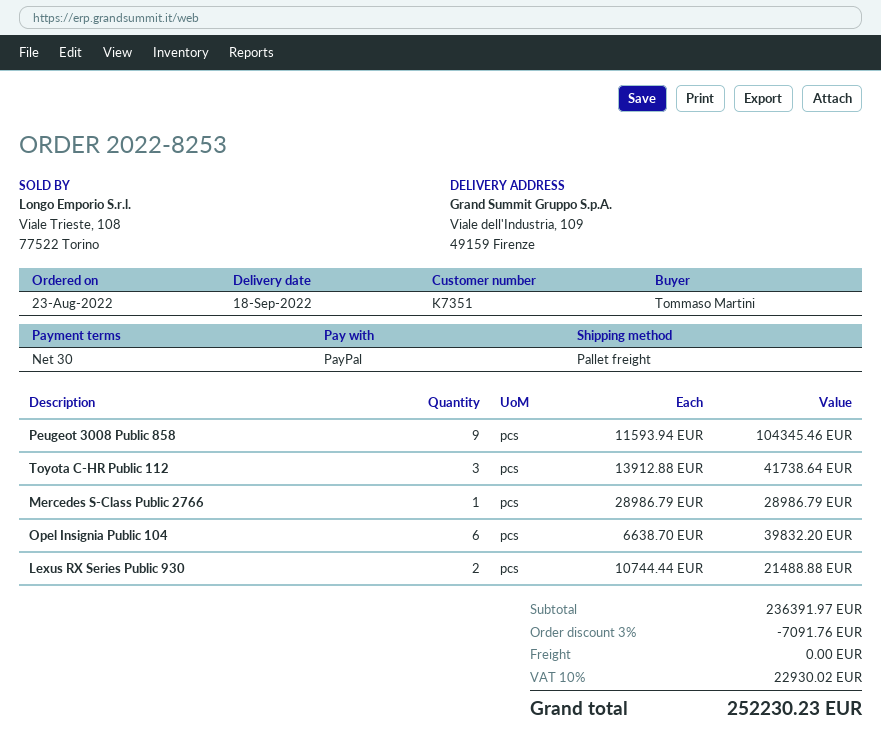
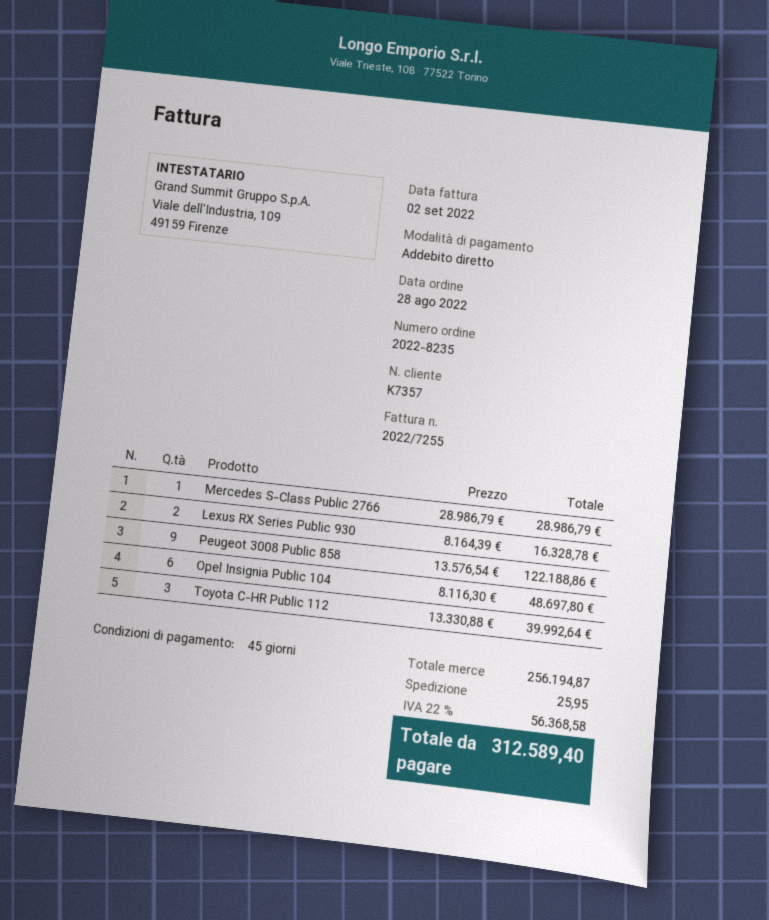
order number: 2022-8253 -> 2022-8235
order date: 2022-08-23 -> 2022-08-28
payment terms: 30 days -> 45 days
customer number: K7351 -> K7357
payment method: PayPal -> direct debit
Peugeot 3008 Public 858: 9 x 11593.94 = 104345.46 -> 9 x 13576.54 = 122188.86
Toyota C-HR Public 112: 3 x 13912.88 = 41738.64 -> 3 x 13330.88 = 39992.64
Opel Insignia Public 104: 6 x 6638.70 = 39832.20 -> 6 x 8116.30 = 48697.80
Lexus RX Series Public 930: 2 x 10744.44 = 21488.88 -> 2 x 8164.39 = 16328.78
subtotal: 236391.97 -> 256194.87
discount: 3% = 7091.76 -> none
shipping: 0.00 -> 25.95
tax: 10% = 22930.02 -> 22% = 56368.58
total: 252230.23 -> 312589.40

